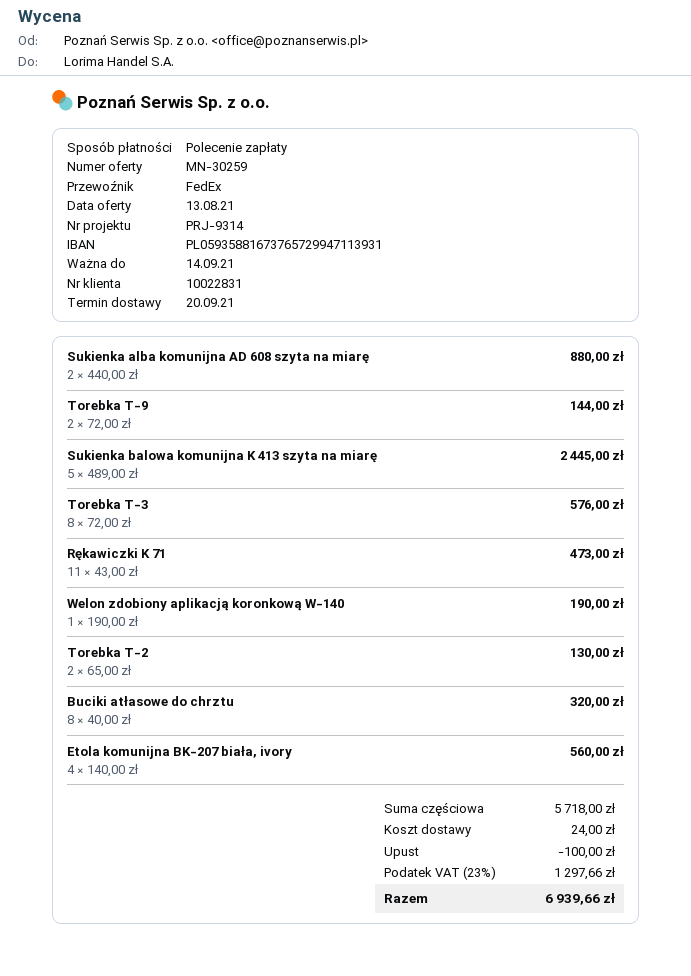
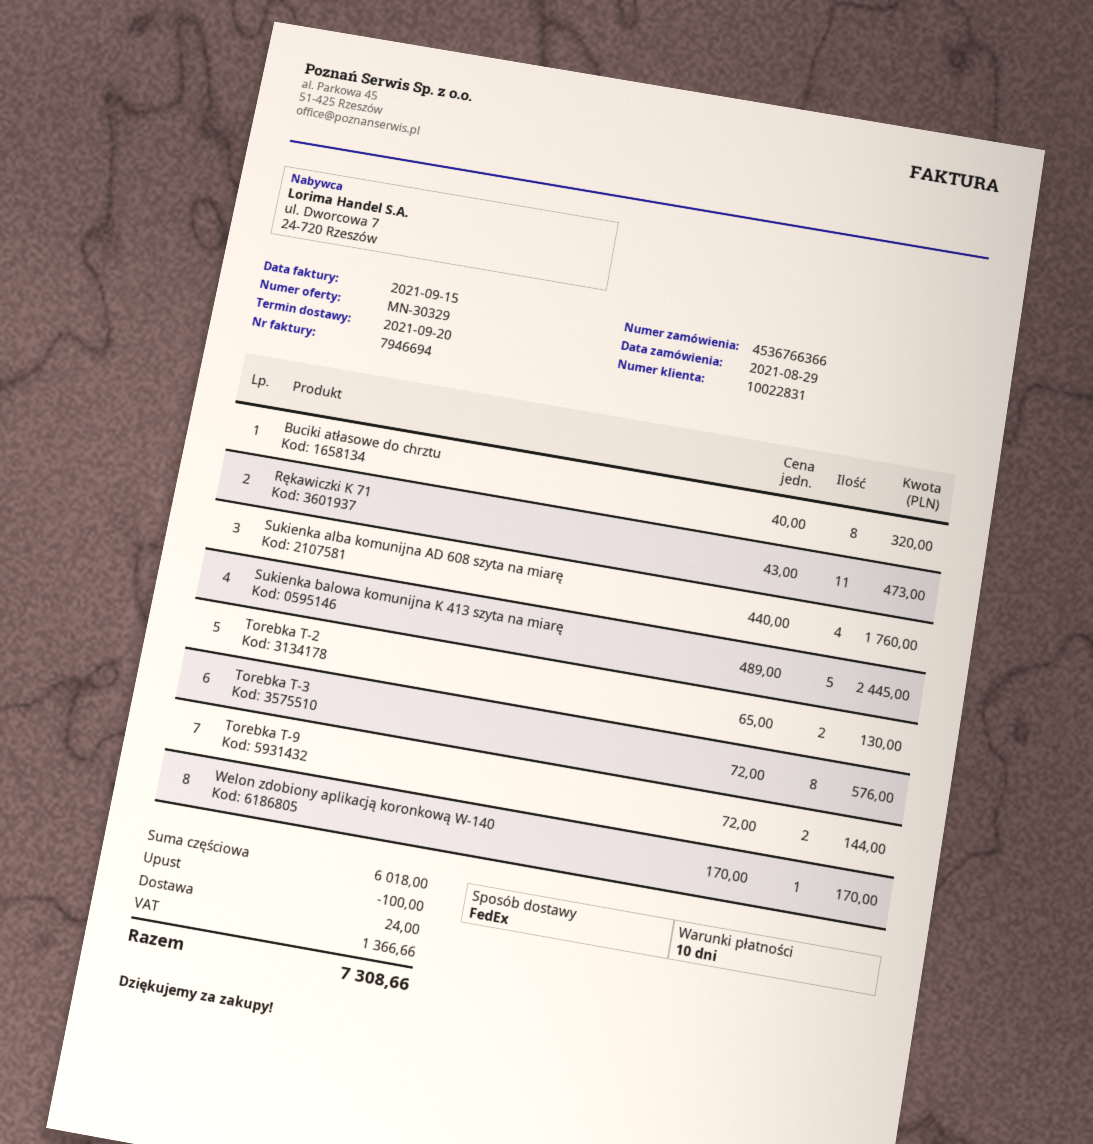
quote number: MN-30259 -> MN-30329
Sukienka alba komunijna AD 608 szyta na miarę: 2 x 440.00 = 880.00 -> 4 x 440.00 = 1760.00
Welon zdobiony aplikacją koronkową W-140: 1 x 190.00 = 190.00 -> 1 x 170.00 = 170.00
Etola komunijna BK-207 biała, ivory: 4 x 140.00 = 560.00 -> none
subtotal: 5718.00 -> 6018.00
tax: 1297.66 -> 1366.66
total: 6939.66 -> 7308.66

